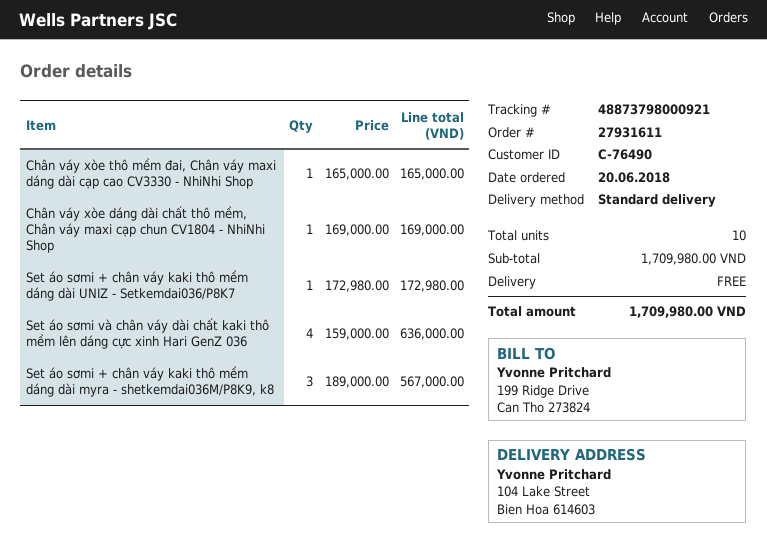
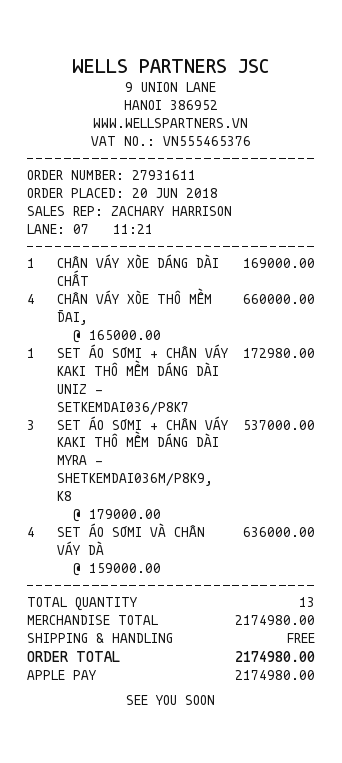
Chân váy xòe thô mềm đai, Chân váy maxi dáng dài cạp cao CV3330 - NhiNhi Shop: 1 x 165000.00 = 165000.00 -> 4 x 165000.00 = 660000.00
Set áo sơmi + chân váy kaki thô mềm dáng dài myra - shetkemdai036M/P8K9, k8: 3 x 189000.00 = 567000.00 -> 3 x 179000.00 = 537000.00
total quantity: 10 -> 13
subtotal: 1709980.00 -> 2174980.00
total: 1709980.00 -> 2174980.00

